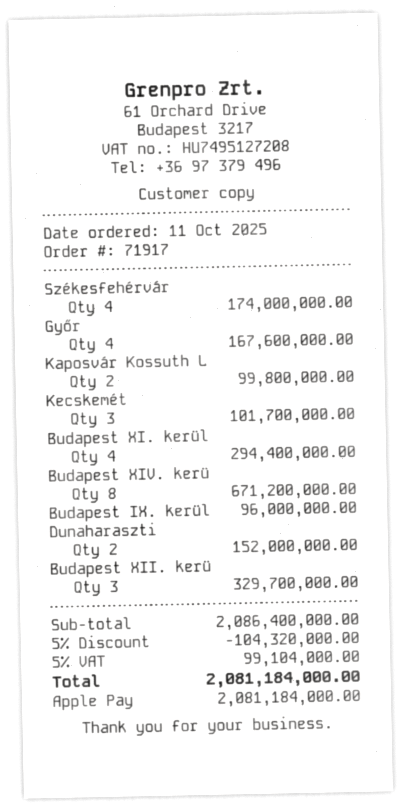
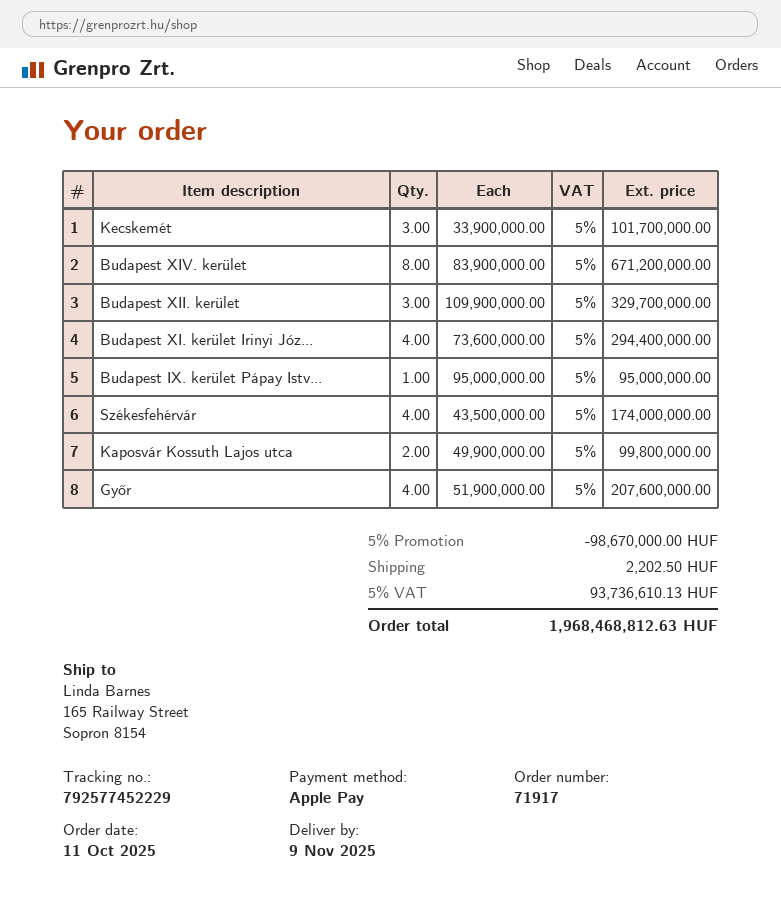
Győr: 4 for 167600000.00 -> 4 for 207600000.00
Budapest IX. kerül: 1 for 96000000.00 -> 1 for 95000000.00
Dunaharaszti: 2 for 152000000.00 -> none
discount: 5% = 104320000.00 -> 5% = 98670000.00
shipping: none -> 2202.50
tax: 5% = 99104000.00 -> 5% = 93736610.13
total: 2081184000.00 -> 1968468812.63

